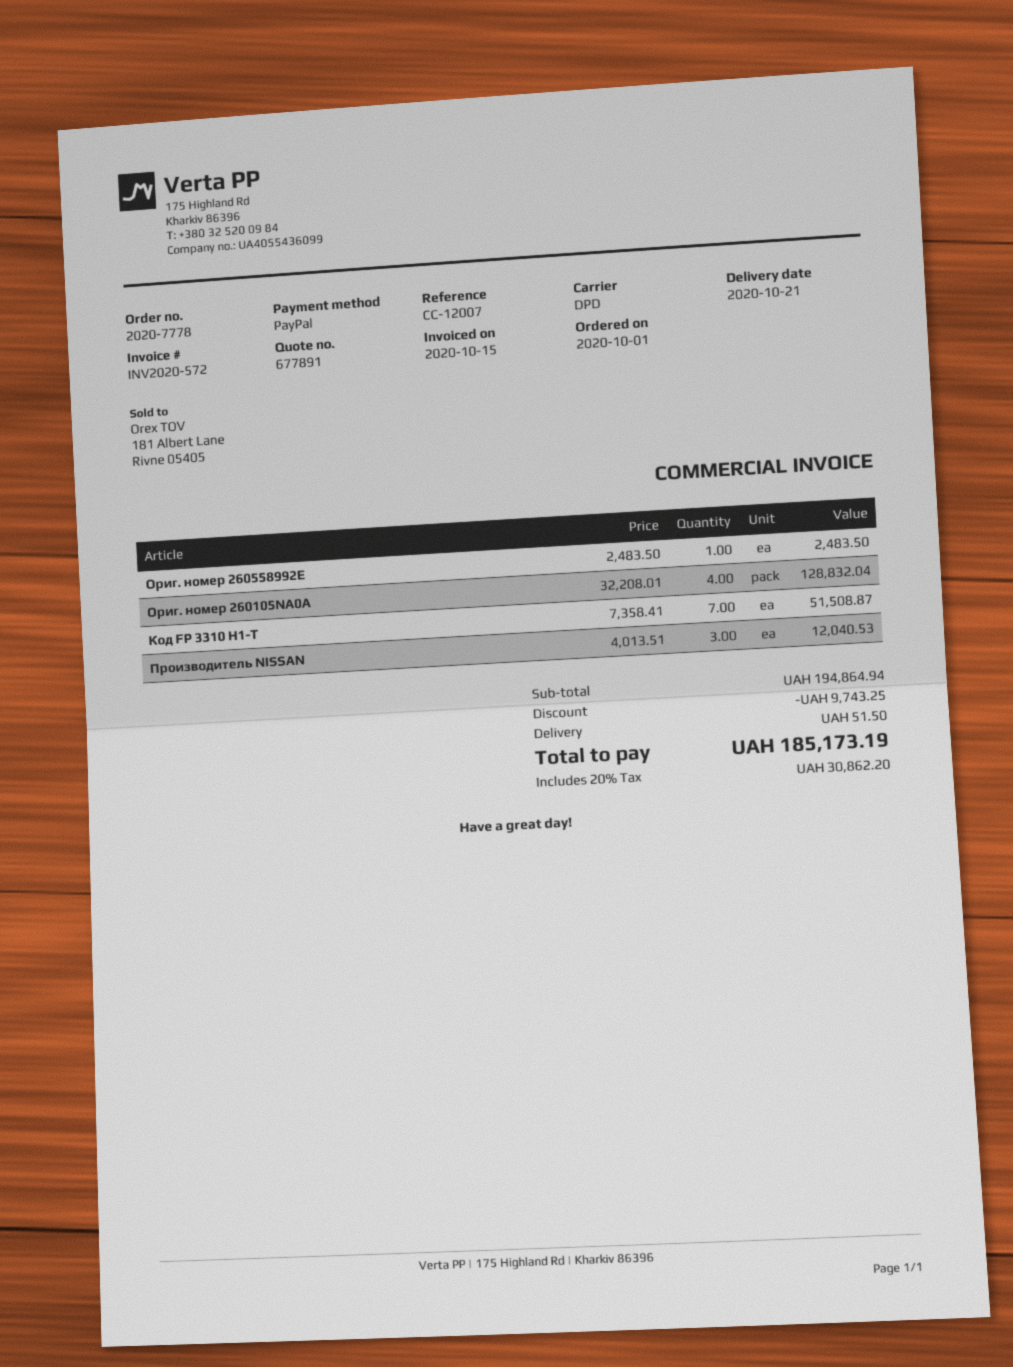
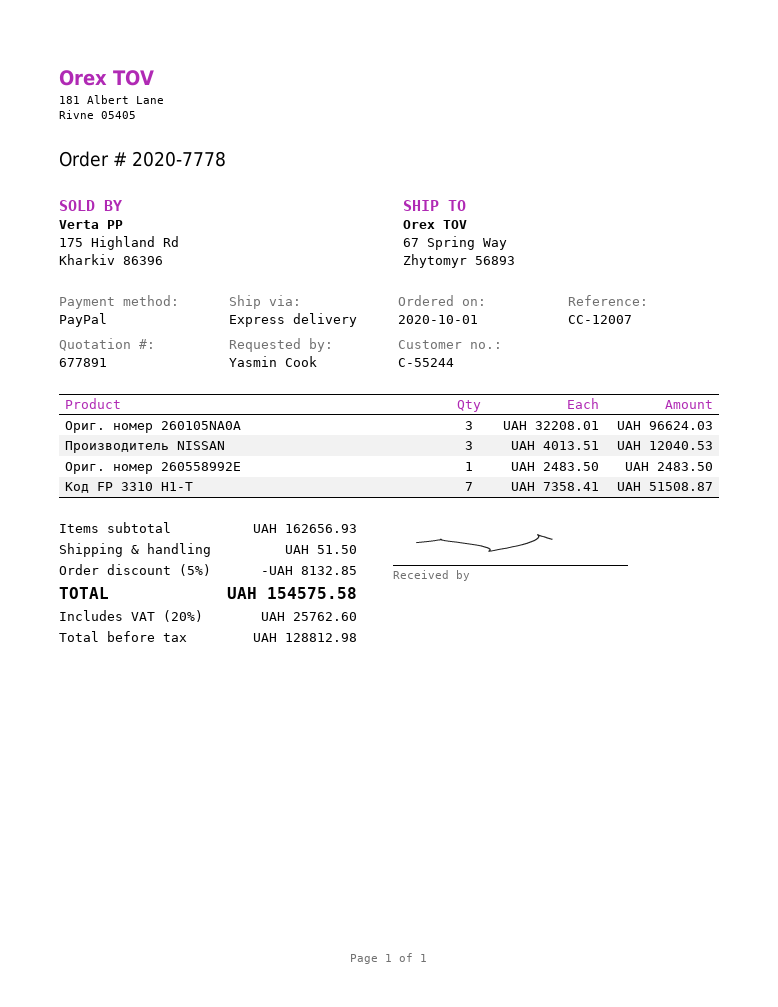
shipping method: DPD -> express
Ориг. номер 260105NA0A: 4 x 32208.01 = 128832.04 -> 3 x 32208.01 = 96624.03
subtotal: 194864.94 -> 162656.93
discount: 9743.25 -> 8132.85
tax: 20% = 30862.20 -> 20% = 25762.60
total: 185173.19 -> 154575.58

